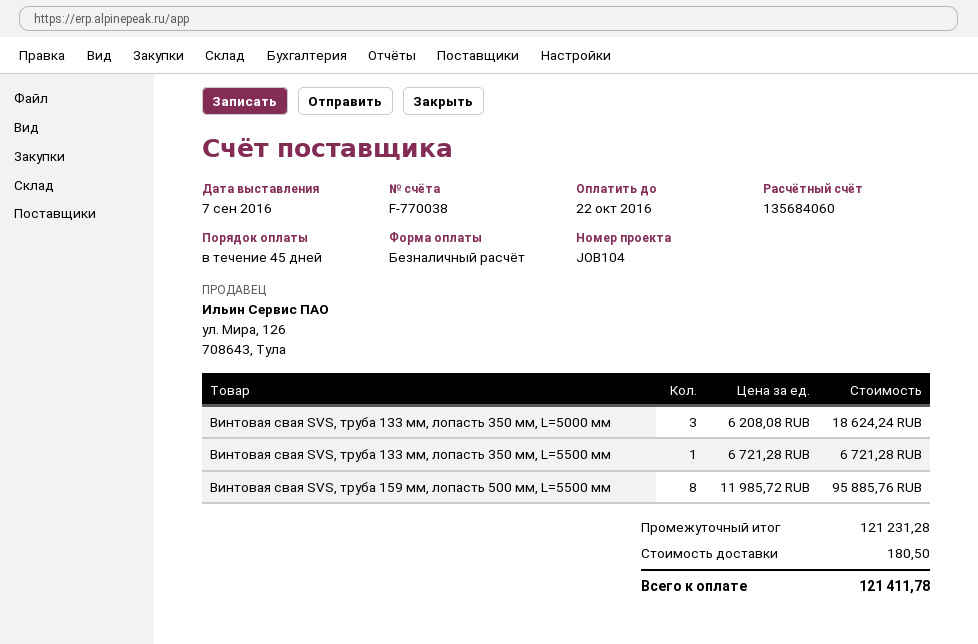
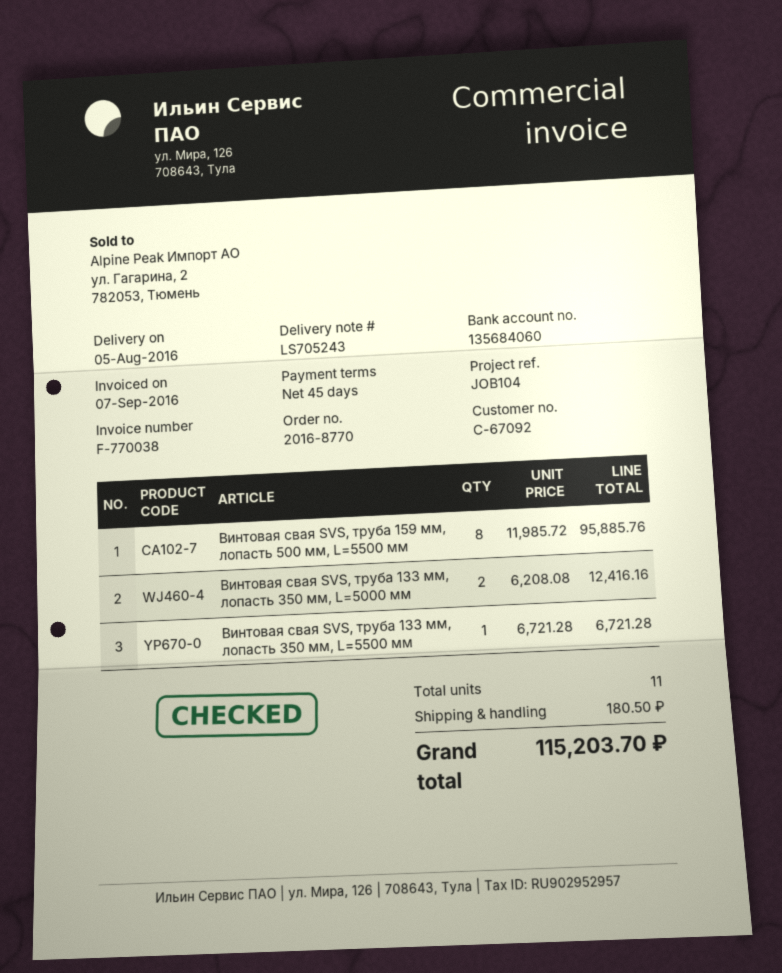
Винтовая свая SVS, труба 133 мм, лопасть 350 мм, L=5000 мм: 3 x 6208.08 = 18624.24 -> 2 x 6208.08 = 12416.16
total: 121411.78 -> 115203.70

